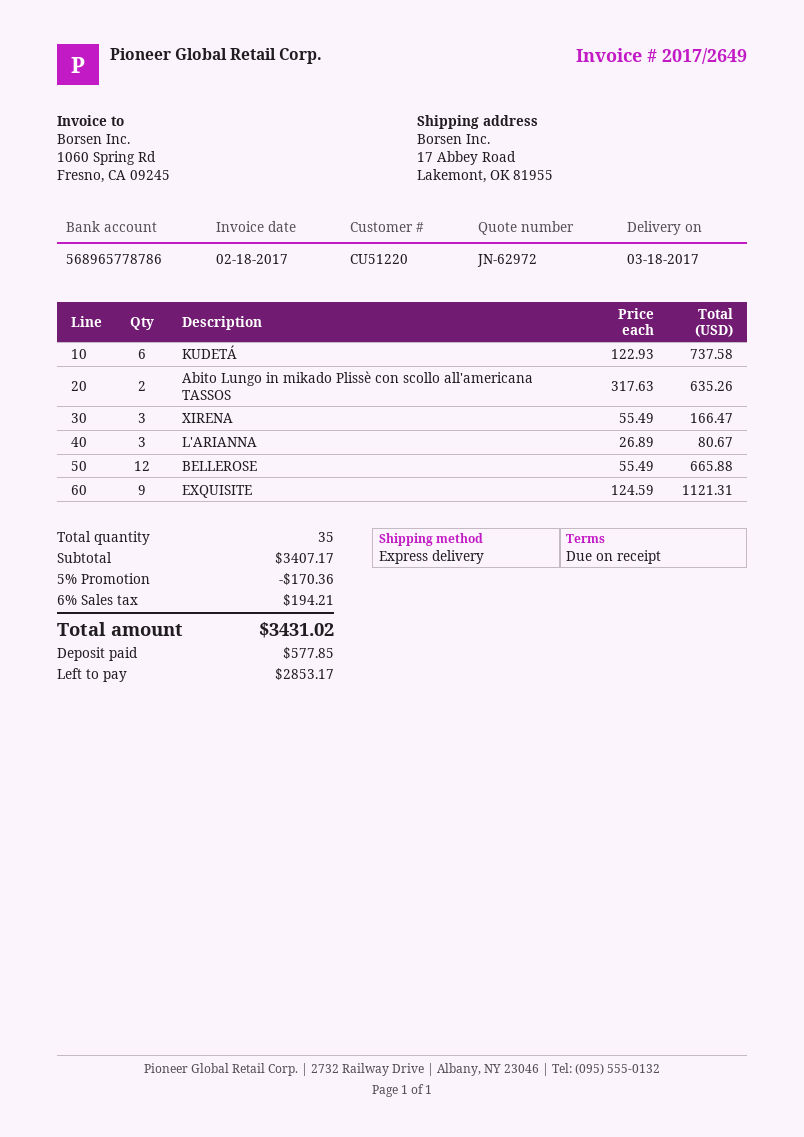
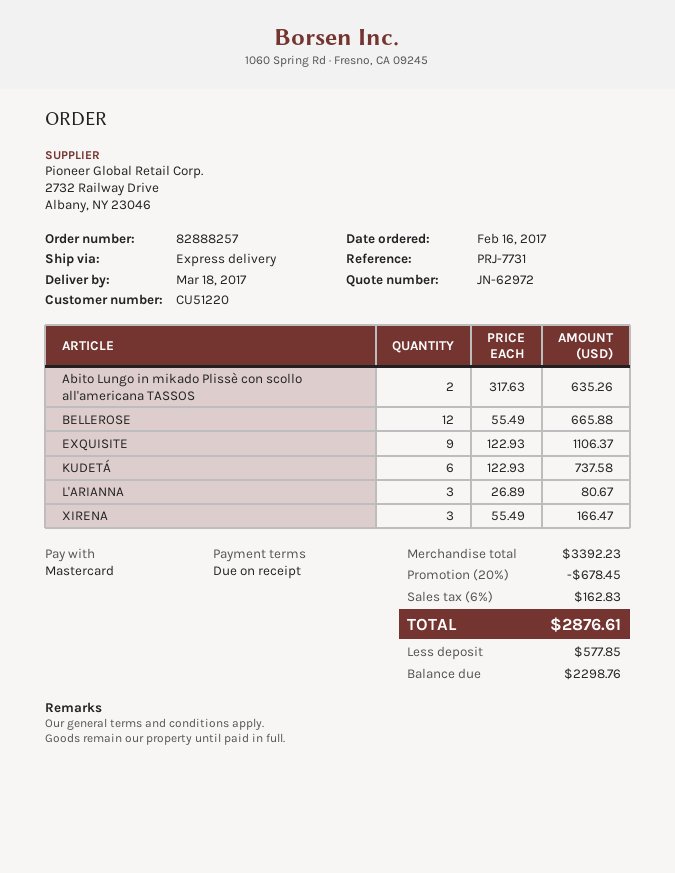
EXQUISITE: 9 x 124.59 = 1121.31 -> 9 x 122.93 = 1106.37
subtotal: 3407.17 -> 3392.23
discount: 5% = 170.36 -> 20% = 678.45
tax: 6% = 194.21 -> 6% = 162.83
total: 3431.02 -> 2876.61
balance: 2853.17 -> 2298.76

